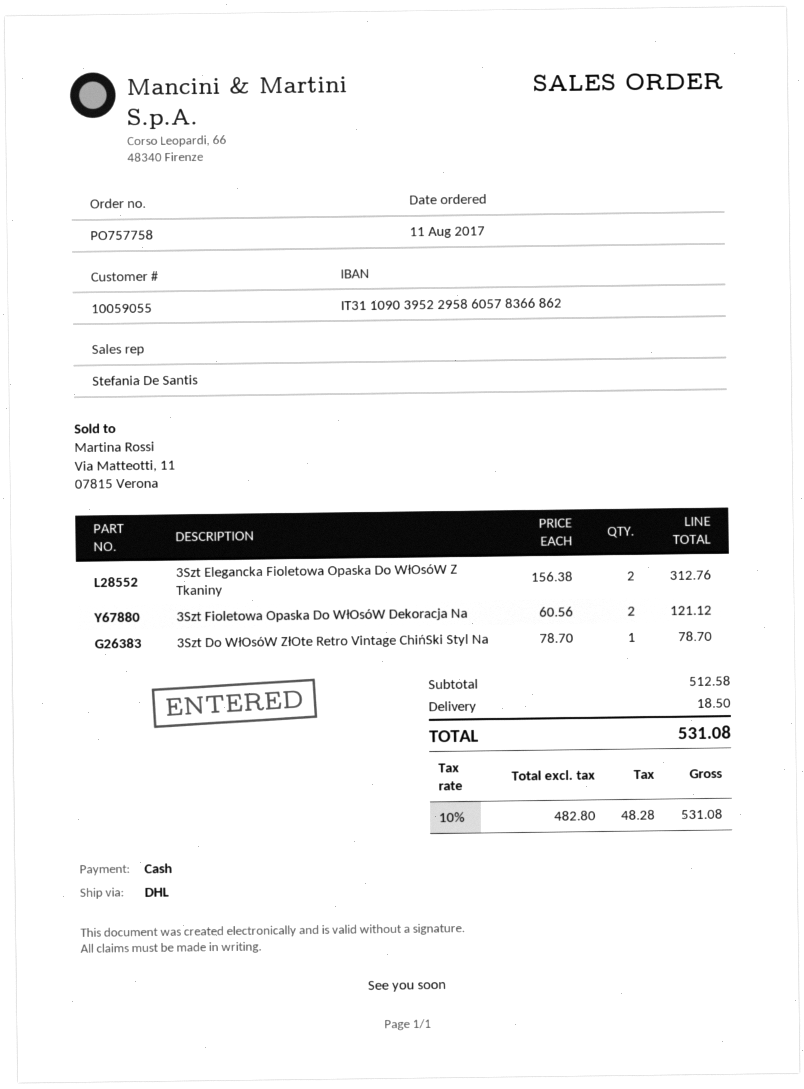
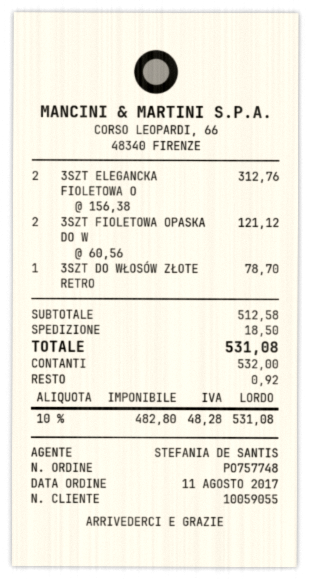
order number: PO757758 -> PO757748

